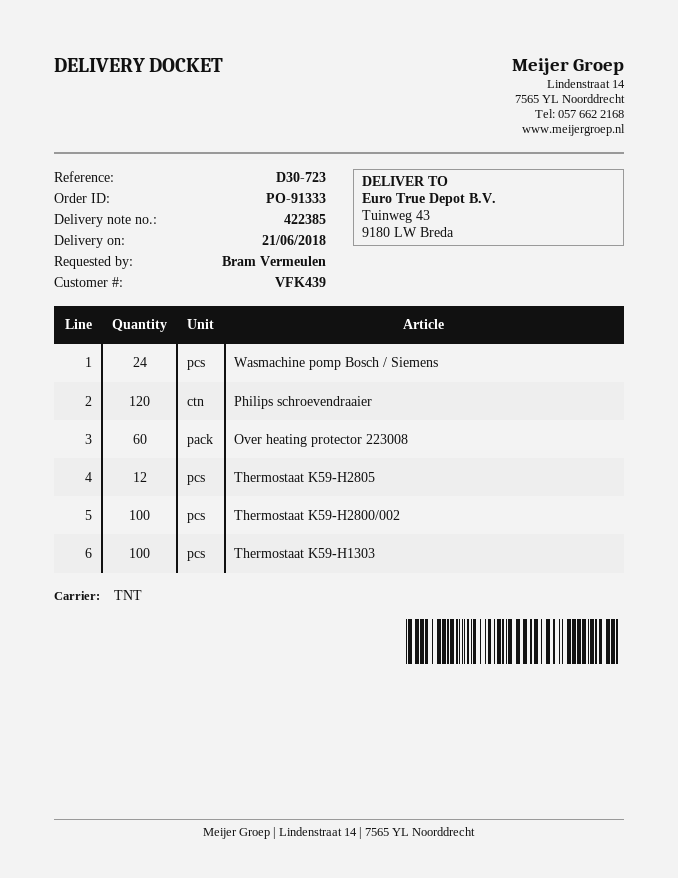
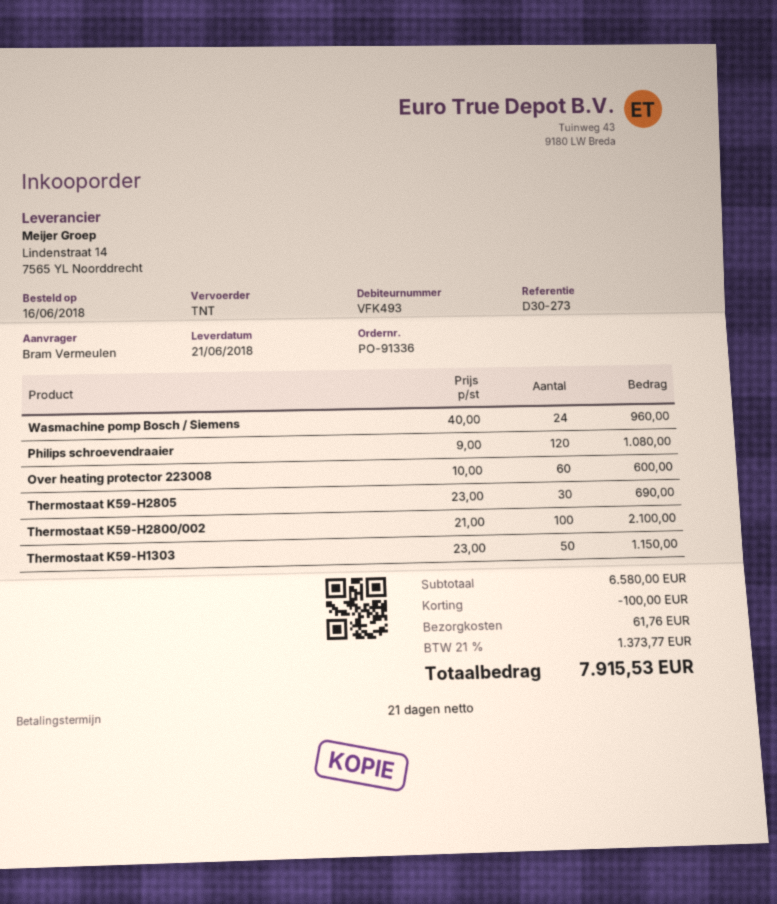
order number: PO-91333 -> PO-91336
customer number: VFK439 -> VFK493
reference: D30-723 -> D30-273
Thermostaat K59-H2805: 12 -> 30
Thermostaat K59-H1303: 100 -> 50

